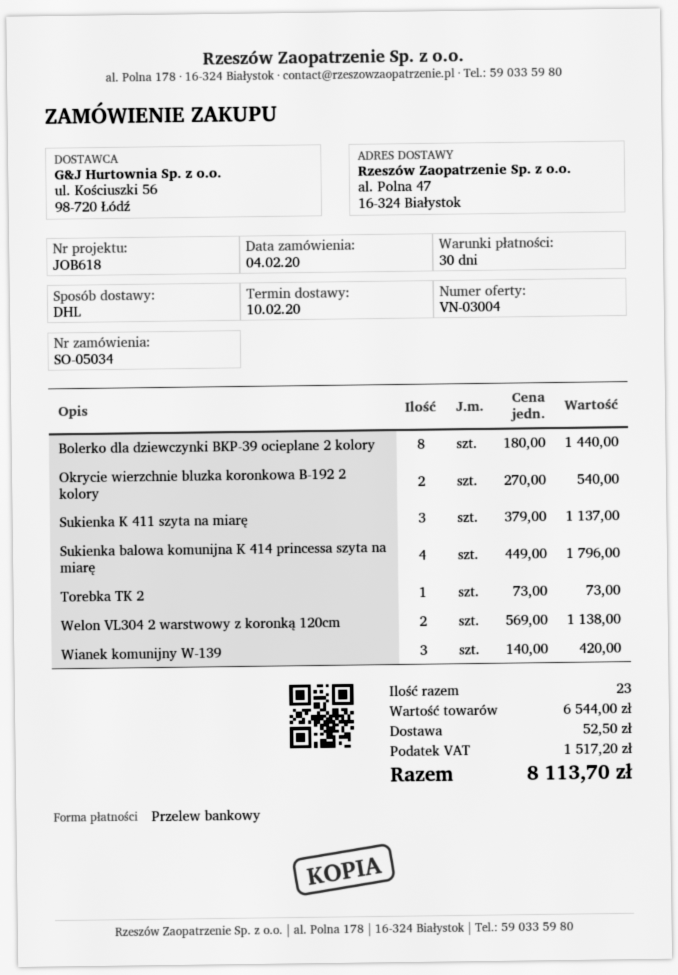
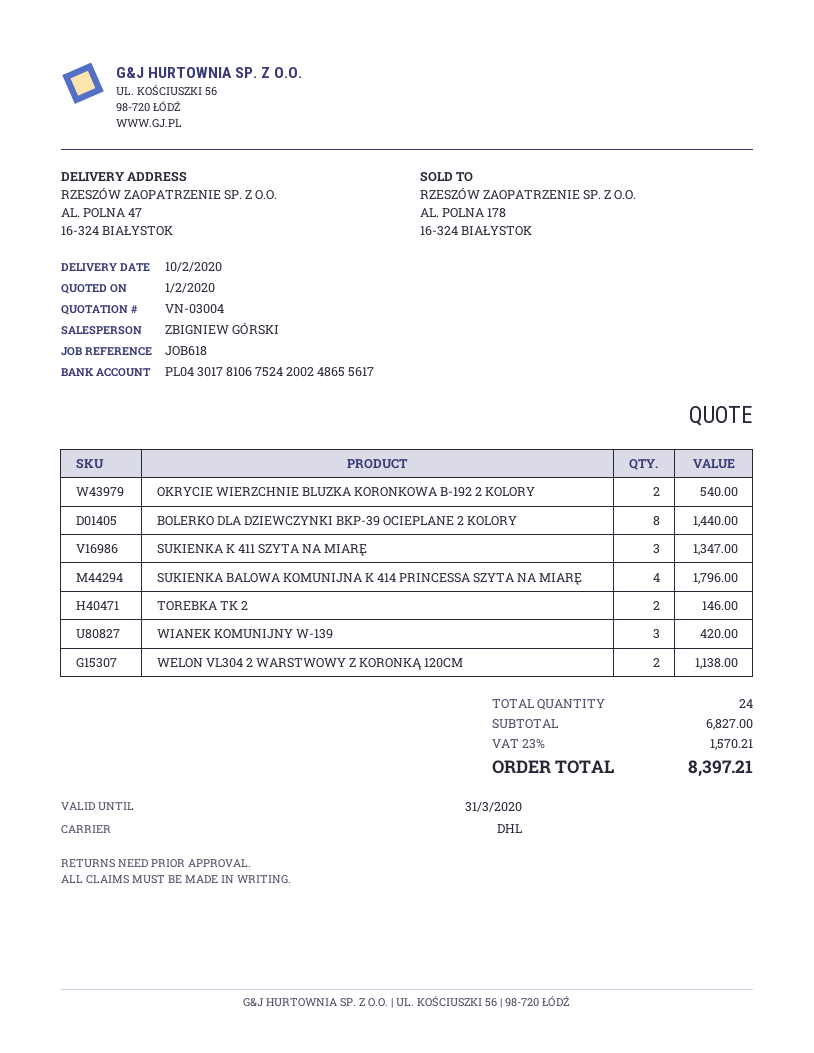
Sukienka K 411 szyta na miarę: 3 for 1137.00 -> 3 for 1347.00
Torebka TK 2: 1 for 73.00 -> 2 for 146.00
total quantity: 23 -> 24
subtotal: 6544.00 -> 6827.00
shipping: 52.50 -> none
tax: 1517.20 -> 1570.21
total: 8113.70 -> 8397.21

